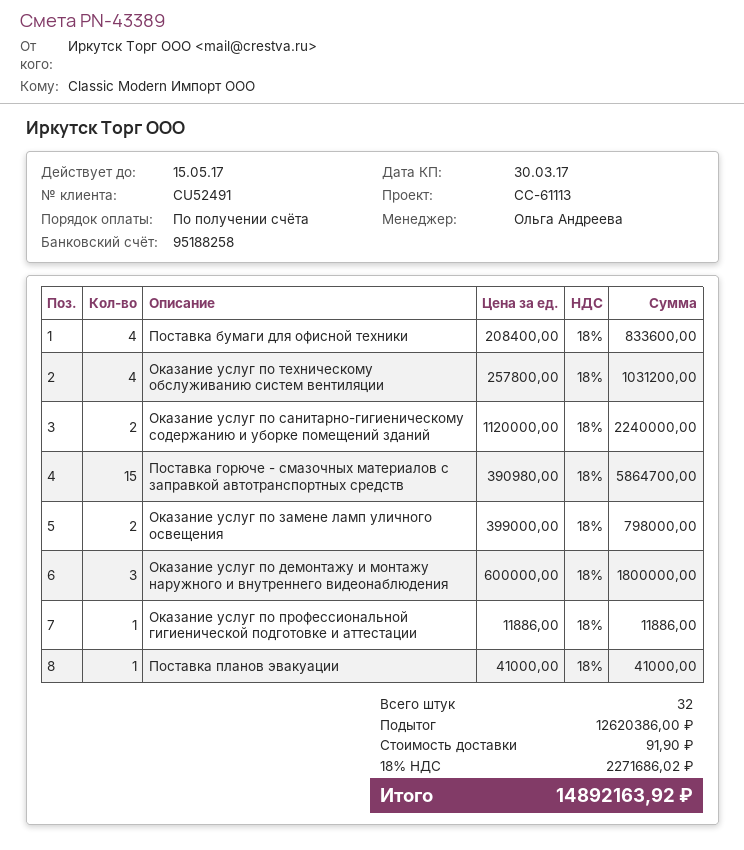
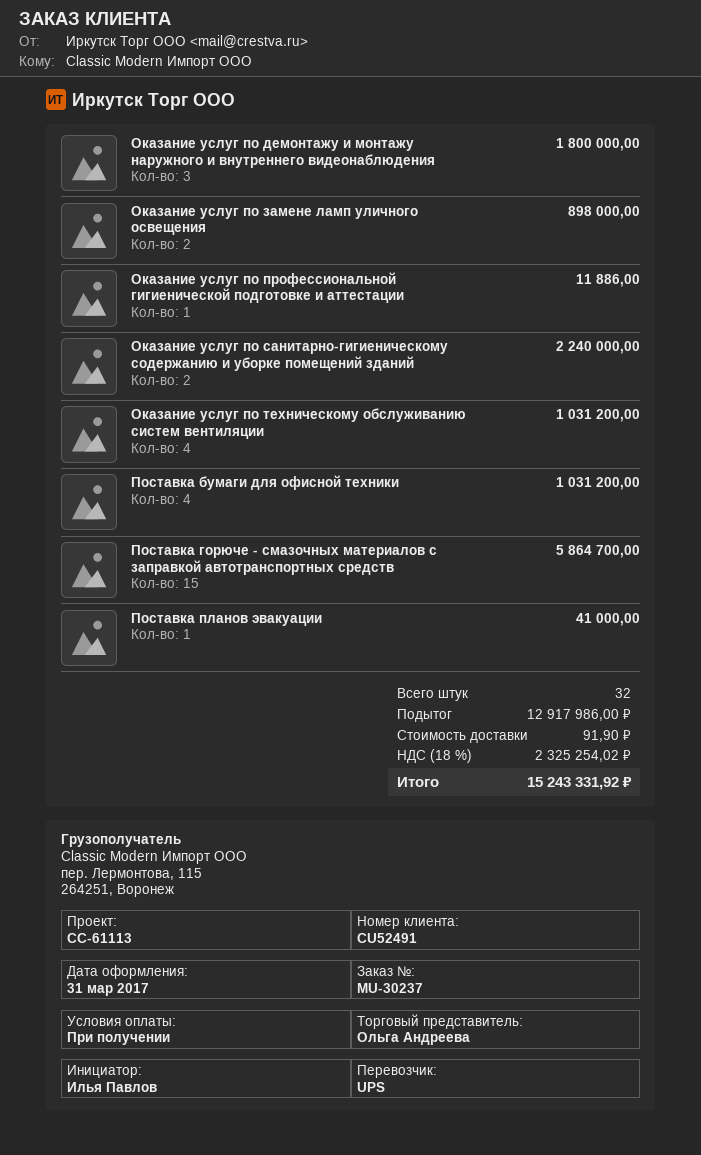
Поставка бумаги для офисной техники: 4 for 833600.00 -> 4 for 1031200.00
Оказание услуг по замене ламп уличного освещения: 2 for 798000.00 -> 2 for 898000.00
subtotal: 12620386.00 -> 12917986.00
tax: 18% = 2271686.02 -> 18% = 2325254.02
total: 14892163.92 -> 15243331.92

